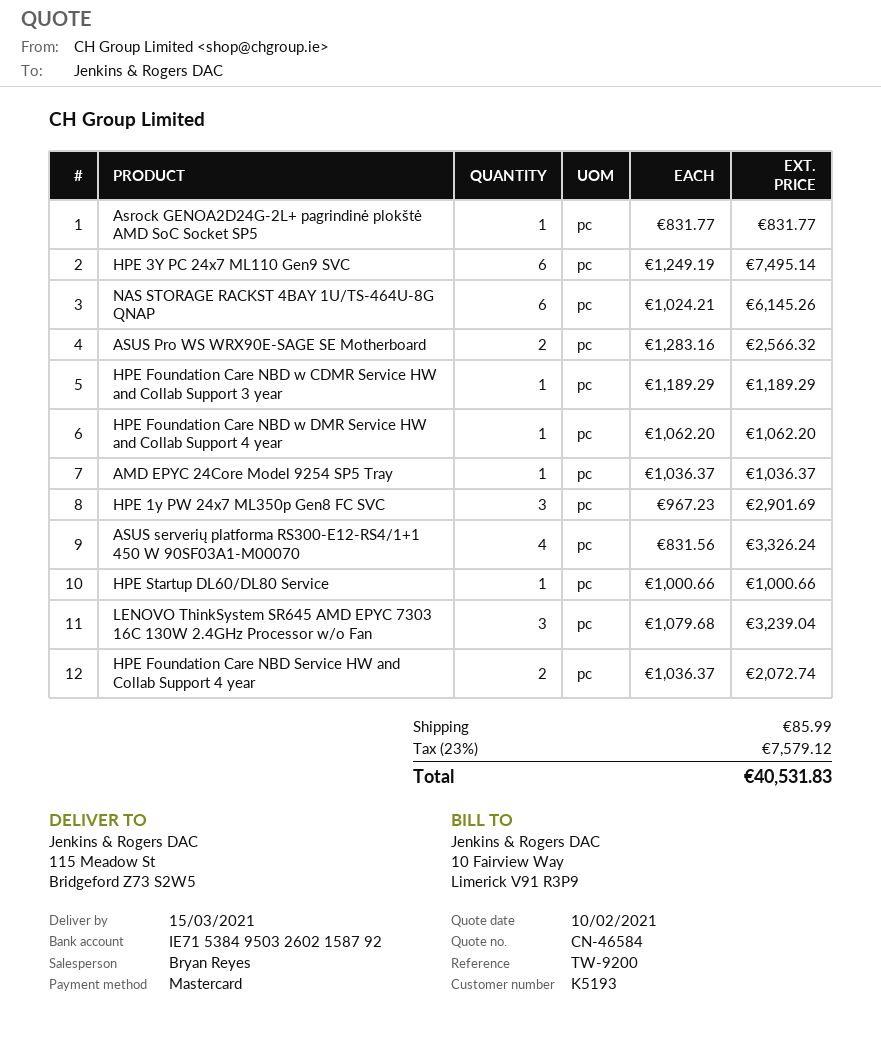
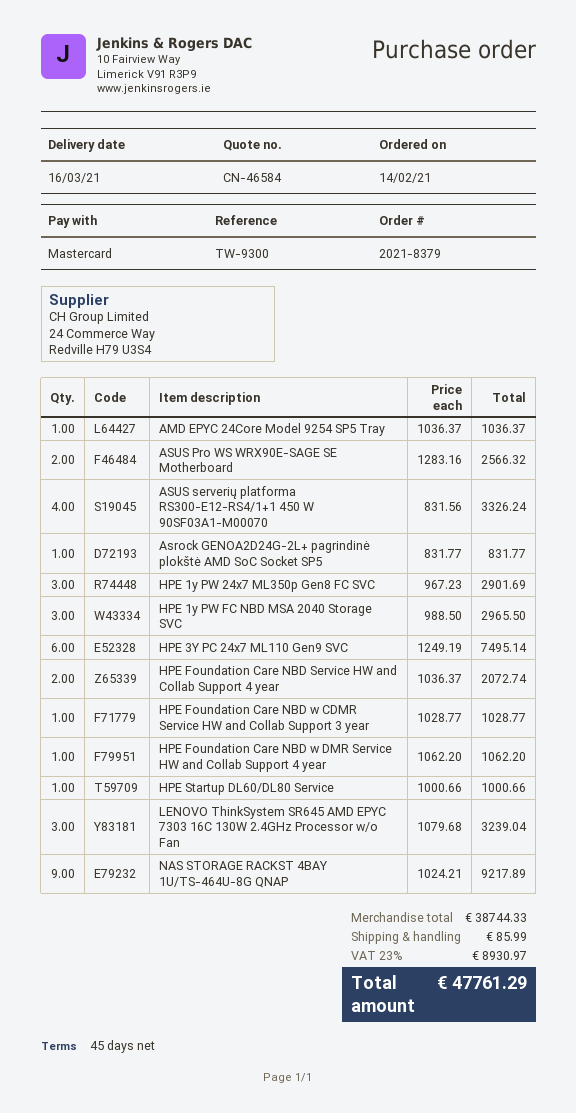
delivery date: 2021-03-15 -> 2021-03-16
reference: TW-9200 -> TW-9300
NAS STORAGE RACKST 4BAY 1U/TS-464U-8G QNAP: 6 x 1024.21 = 6145.26 -> 9 x 1024.21 = 9217.89
HPE Foundation Care NBD w CDMR Service HW and Collab Support 3 year: 1 x 1189.29 = 1189.29 -> 1 x 1028.77 = 1028.77
HPE 1y PW FC NBD MSA 2040 Storage SVC: none -> 3 x 988.50 = 2965.50
tax: 23% = 7579.12 -> 23% = 8930.97
total: 40531.83 -> 47761.29

